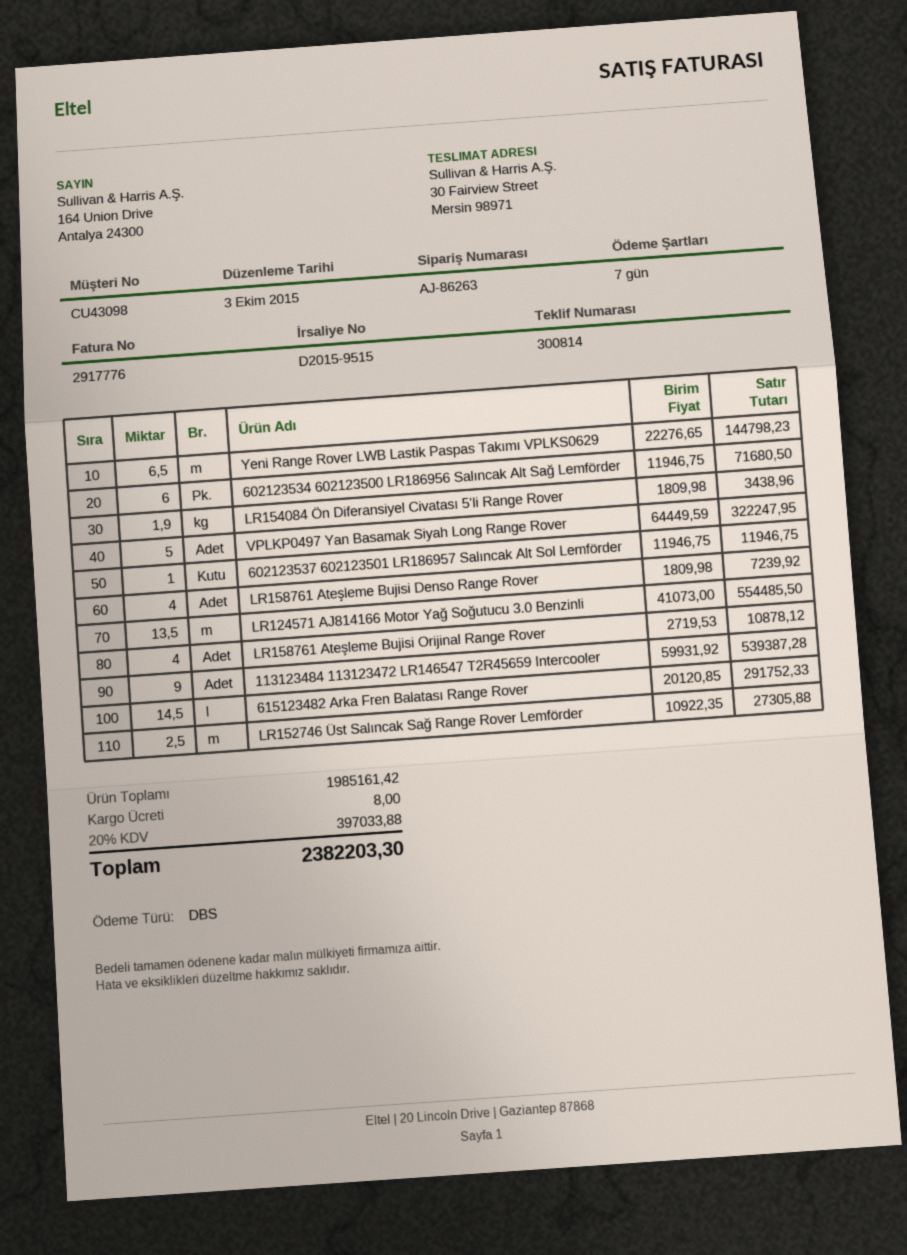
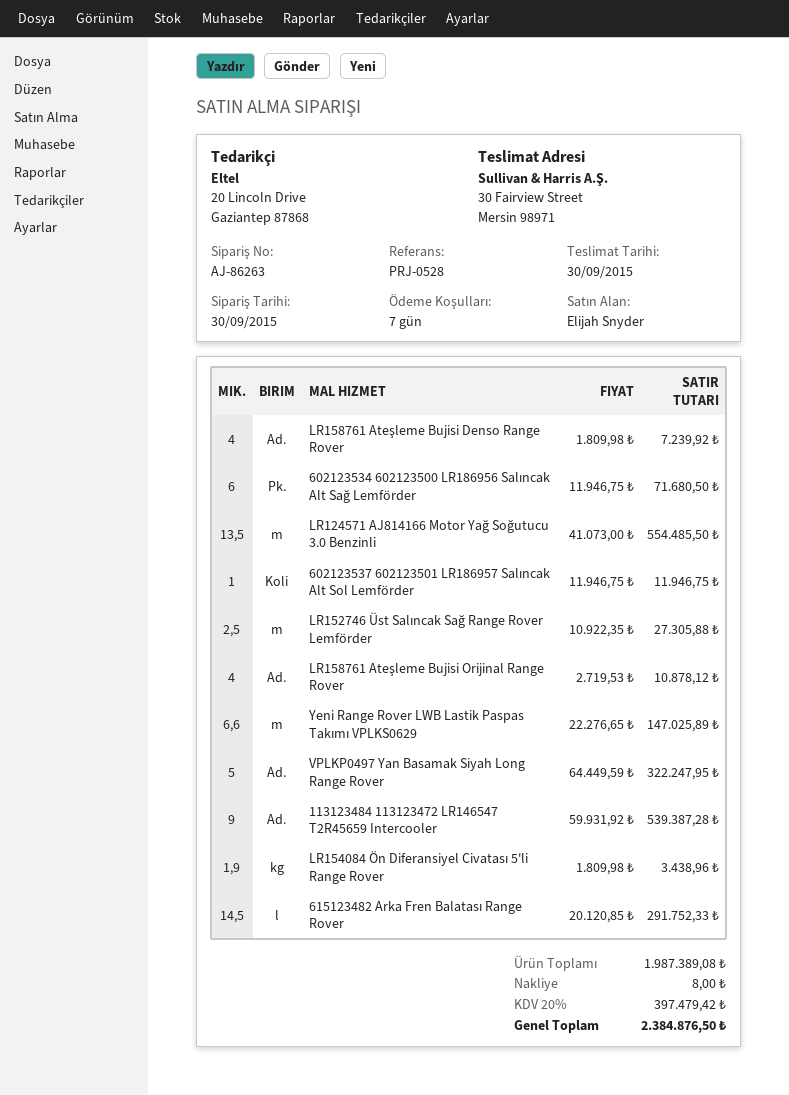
Yeni Range Rover LWB Lastik Paspas Takımı VPLKS0629: 6.5 x 22276.65 = 144798.23 -> 6.6 x 22276.65 = 147025.89
subtotal: 1985161.42 -> 1987389.08
tax: 20% = 397033.88 -> 20% = 397479.42
total: 2382203.30 -> 2384876.50

